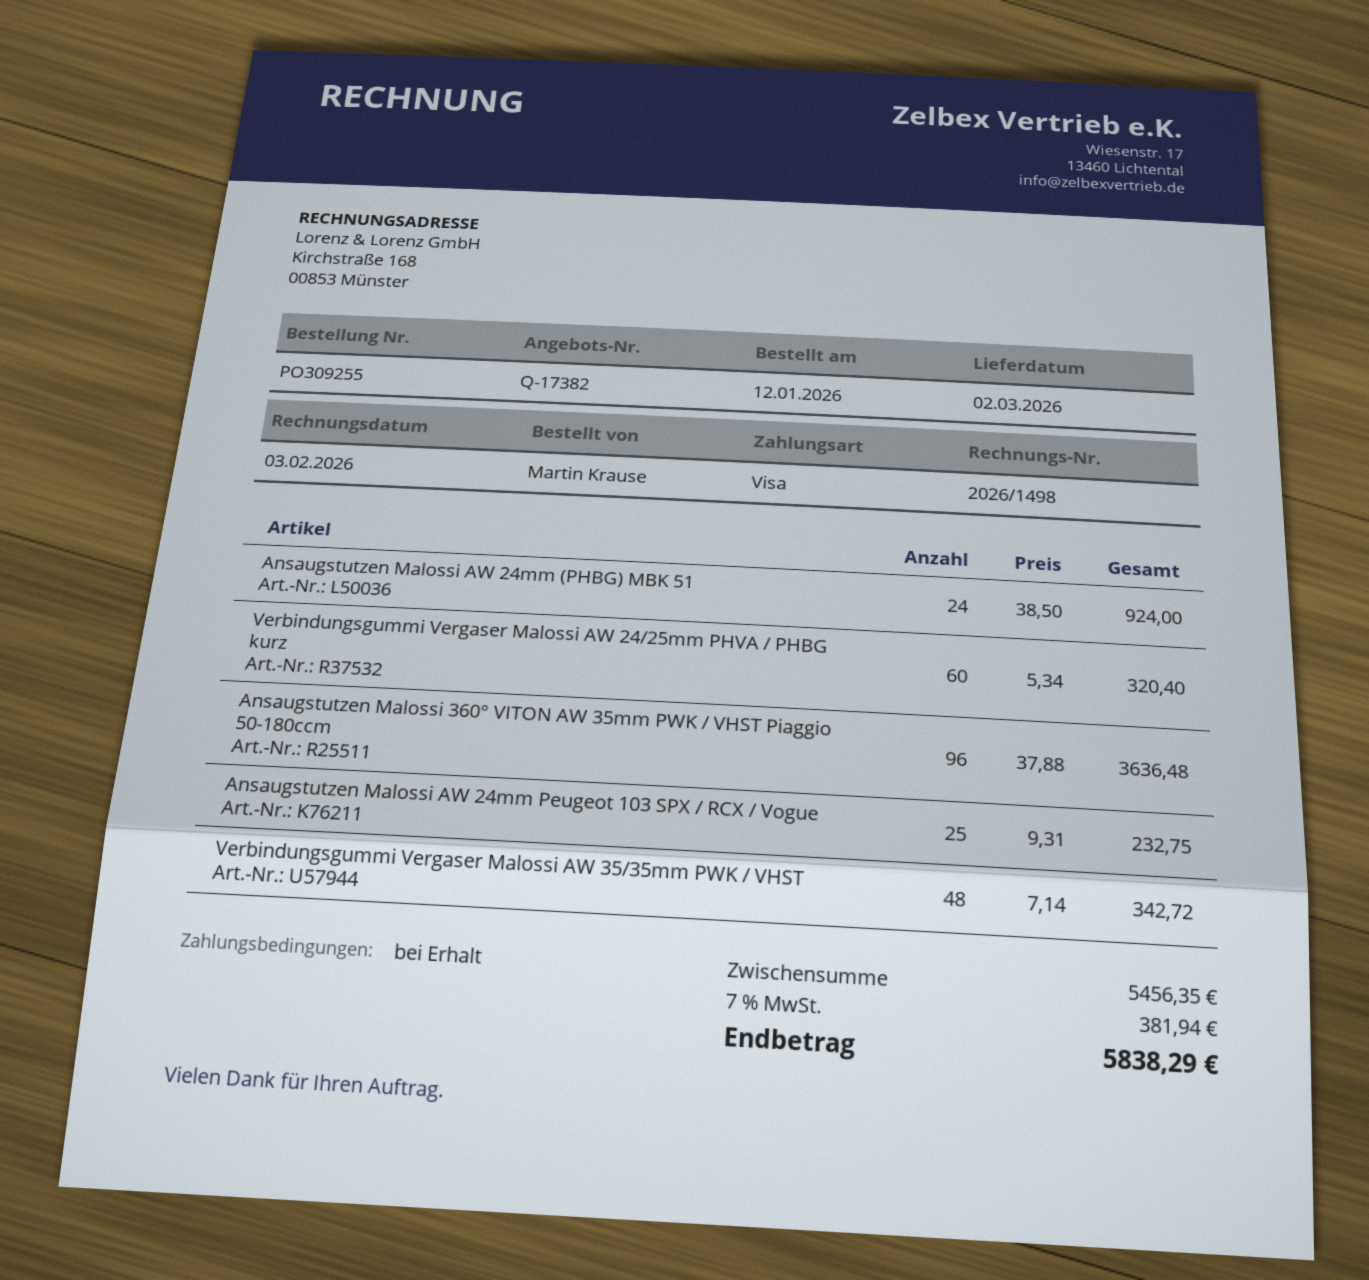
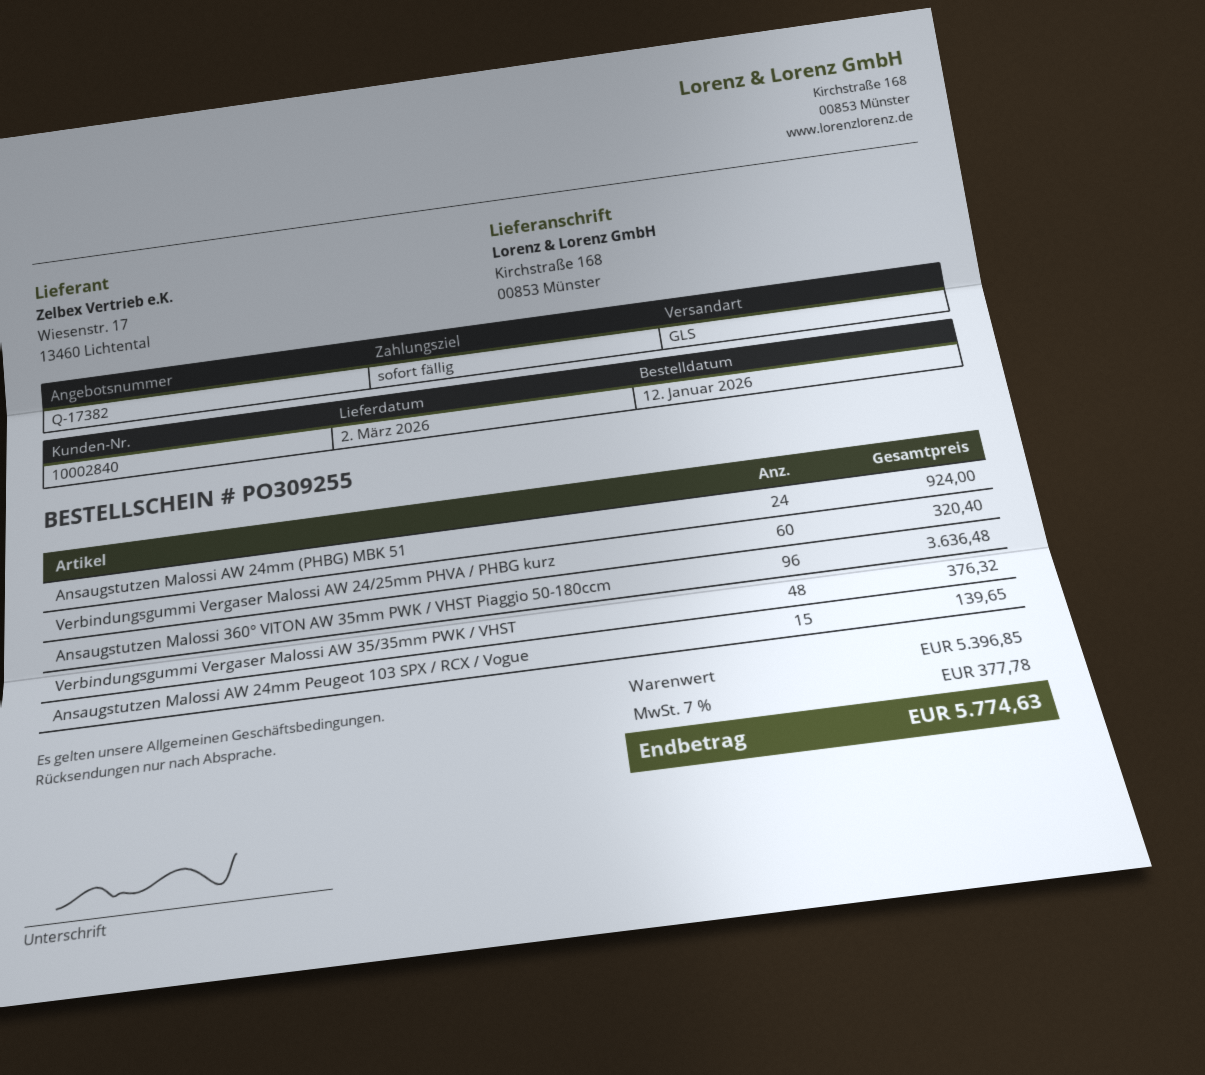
Ansaugstutzen Malossi AW 24mm Peugeot 103 SPX / RCX / Vogue: 25 for 232.75 -> 15 for 139.65
Verbindungsgummi Vergaser Malossi AW 35/35mm PWK / VHST: 48 for 342.72 -> 48 for 376.32
subtotal: 5456.35 -> 5396.85
tax: 7% = 381.94 -> 7% = 377.78
total: 5838.29 -> 5774.63

